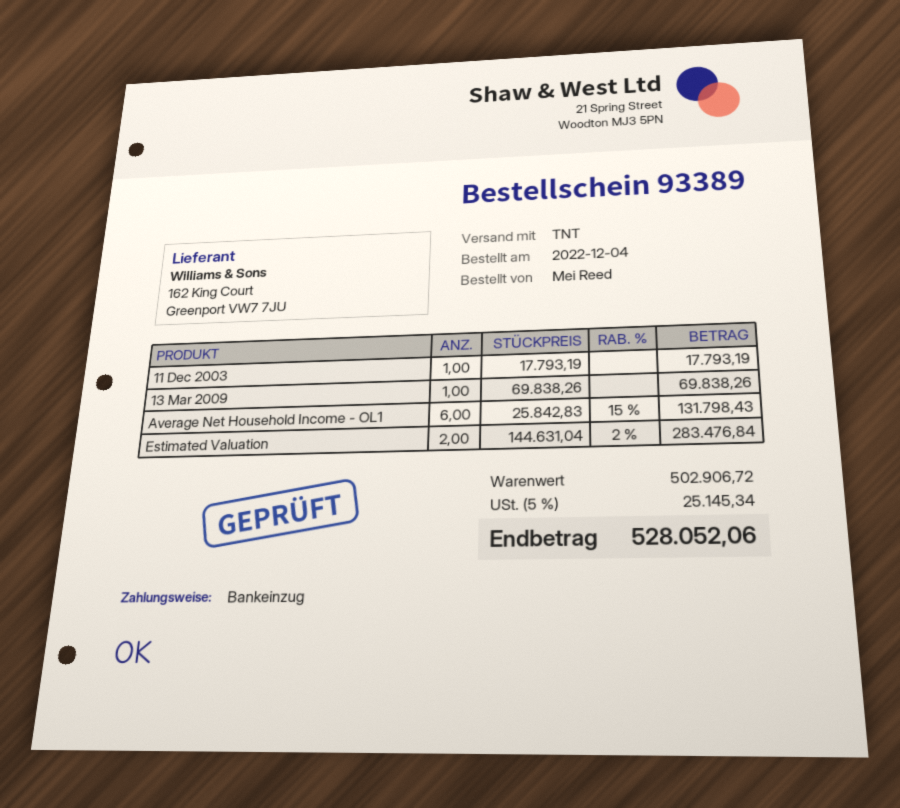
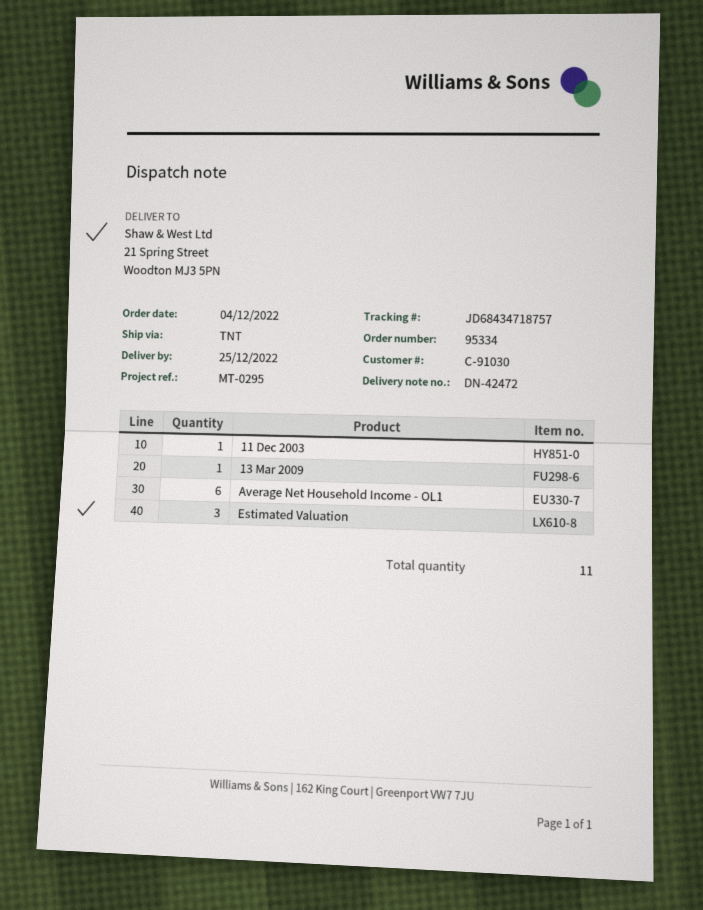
order number: 93389 -> 95334
Estimated Valuation: 2 -> 3

